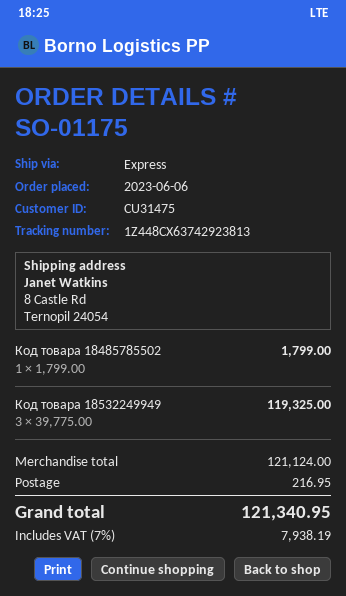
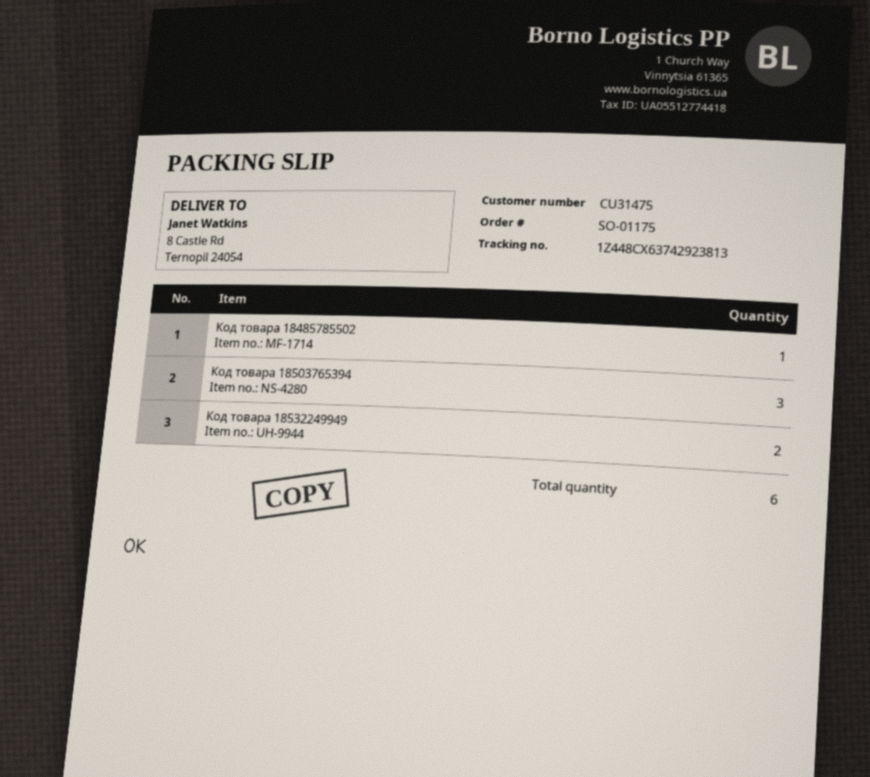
Код товара 18532249949: 3 -> 2
Код товара 18503765394: none -> 3

